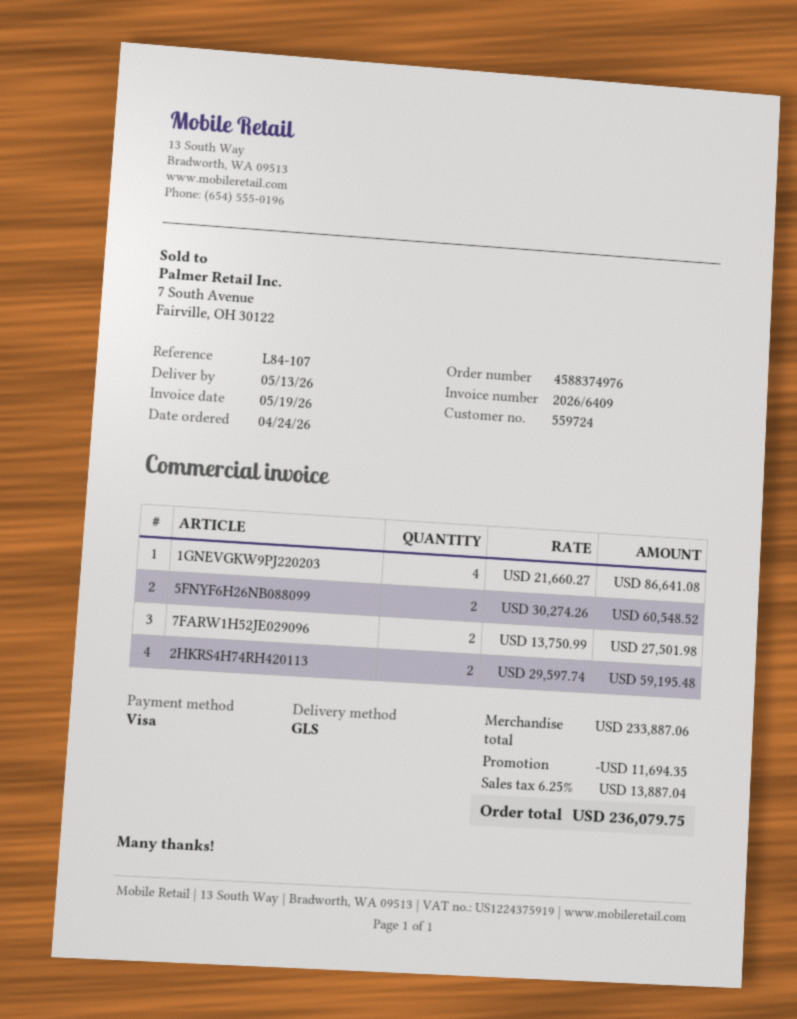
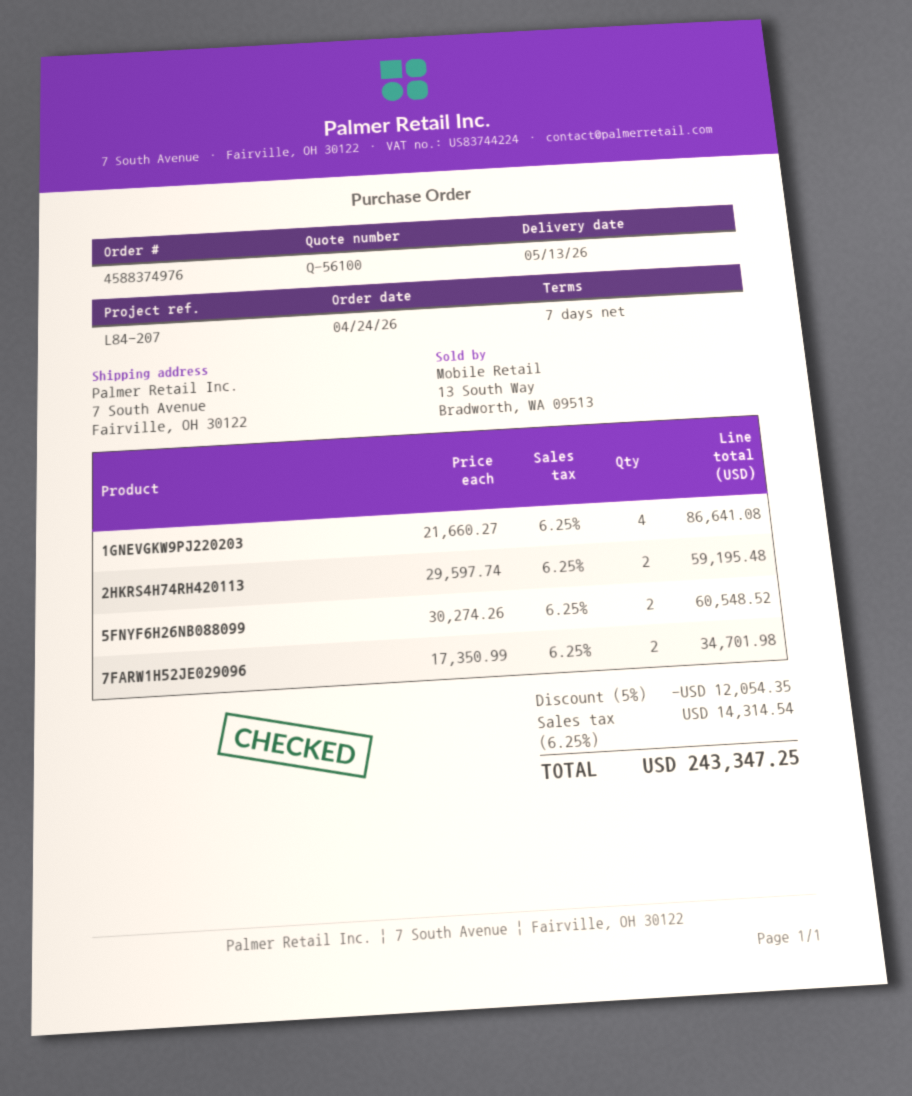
reference: L84-107 -> L84-207
7FARW1H52JE029096: 2 x 13750.99 = 27501.98 -> 2 x 17350.99 = 34701.98
discount: 11694.35 -> 12054.35
tax: 6.25% = 13887.04 -> 6.25% = 14314.54
total: 236079.75 -> 243347.25

